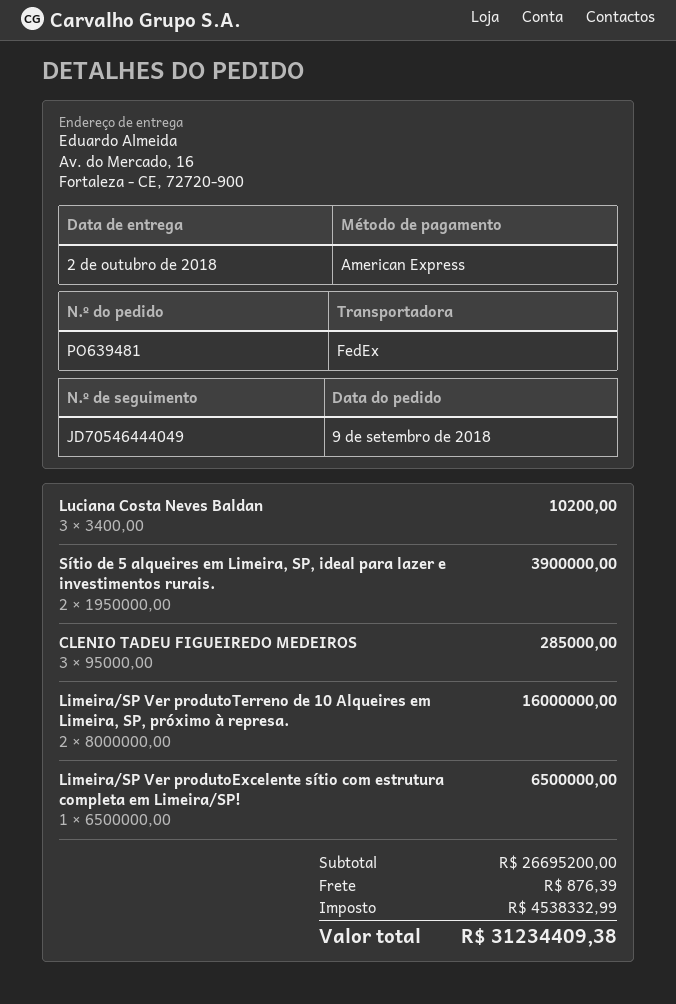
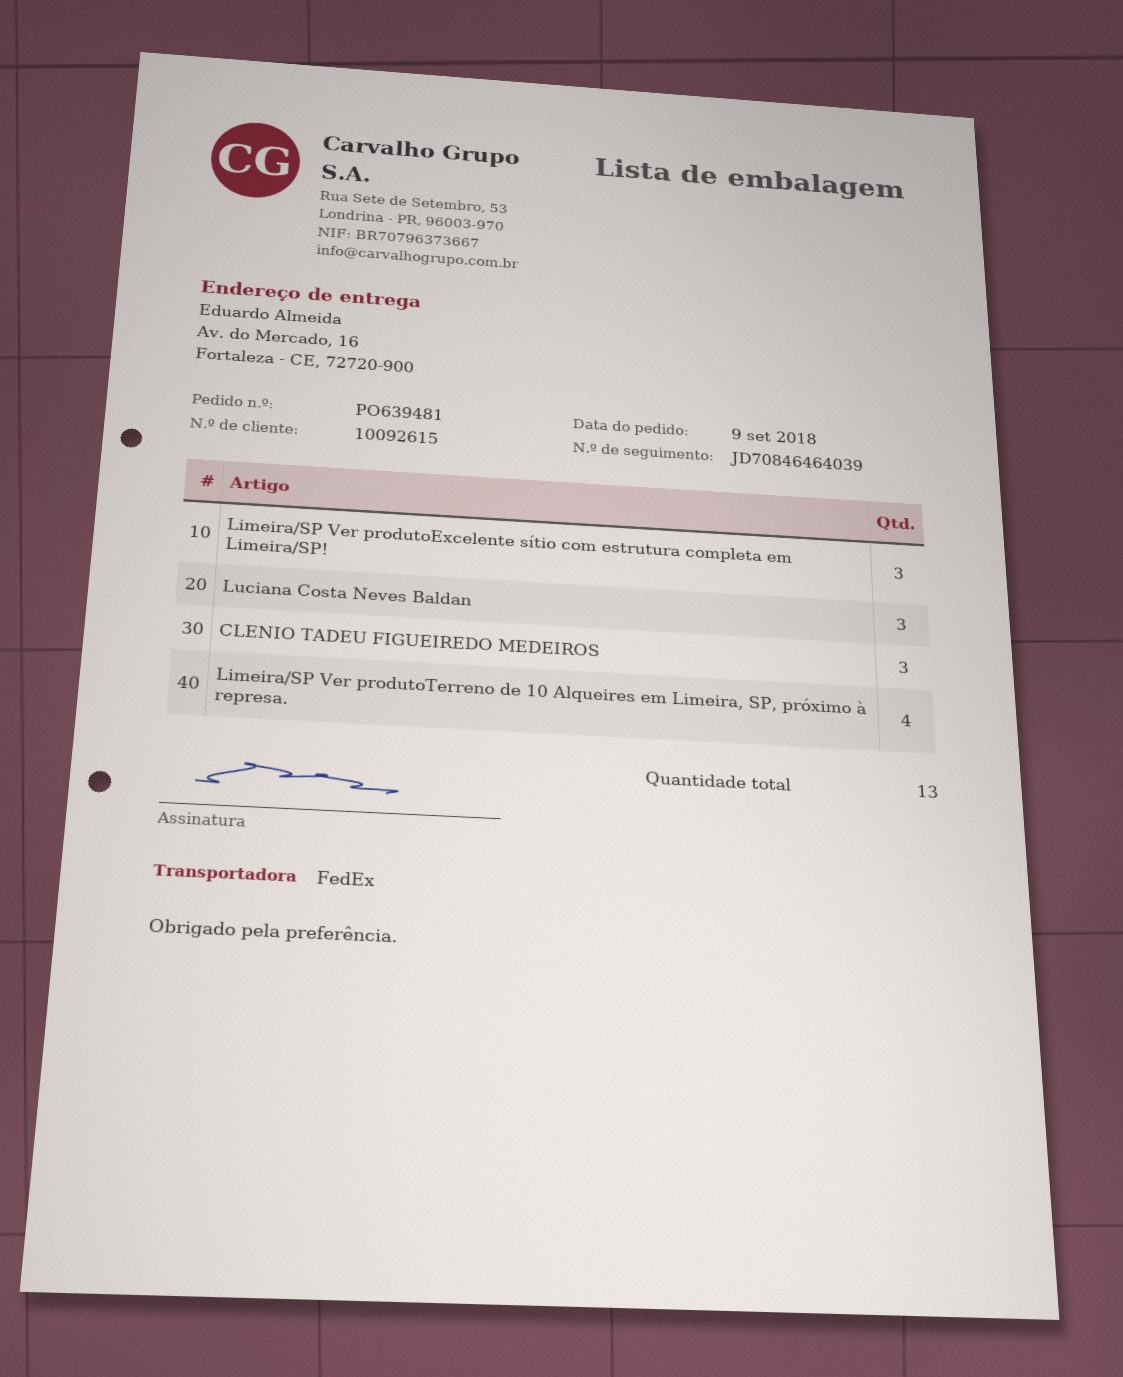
tracking number: JD70546444049 -> JD70846464039
Sítio de 5 alqueires em Limeira, SP, ideal para lazer e investimentos rurais.: 2 -> none
Limeira/SP Ver produtoTerreno de 10 Alqueires em Limeira, SP, próximo à represa.: 2 -> 4
Limeira/SP Ver produtoExcelente sítio com estrutura completa em Limeira/SP!: 1 -> 3

